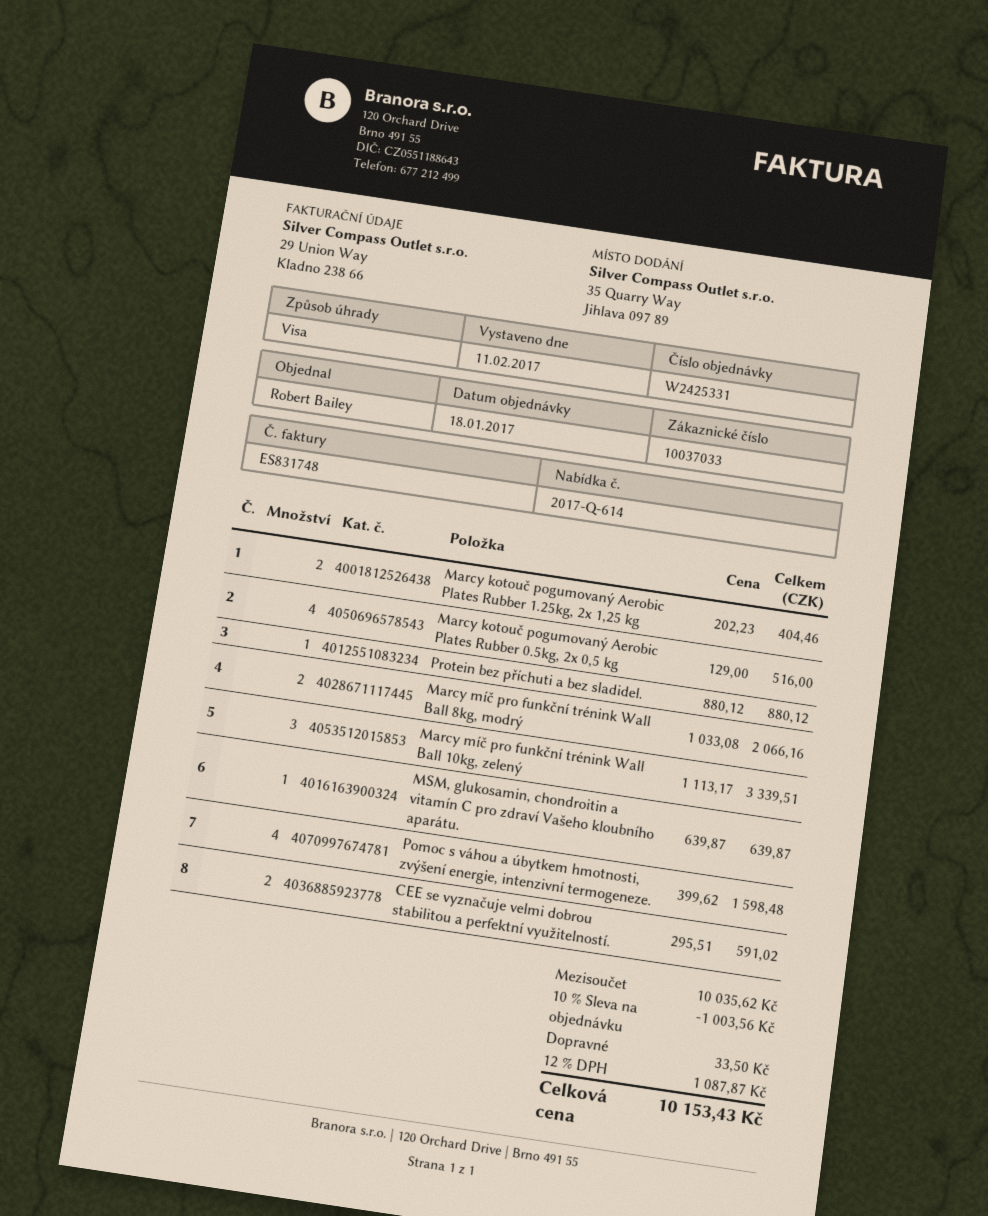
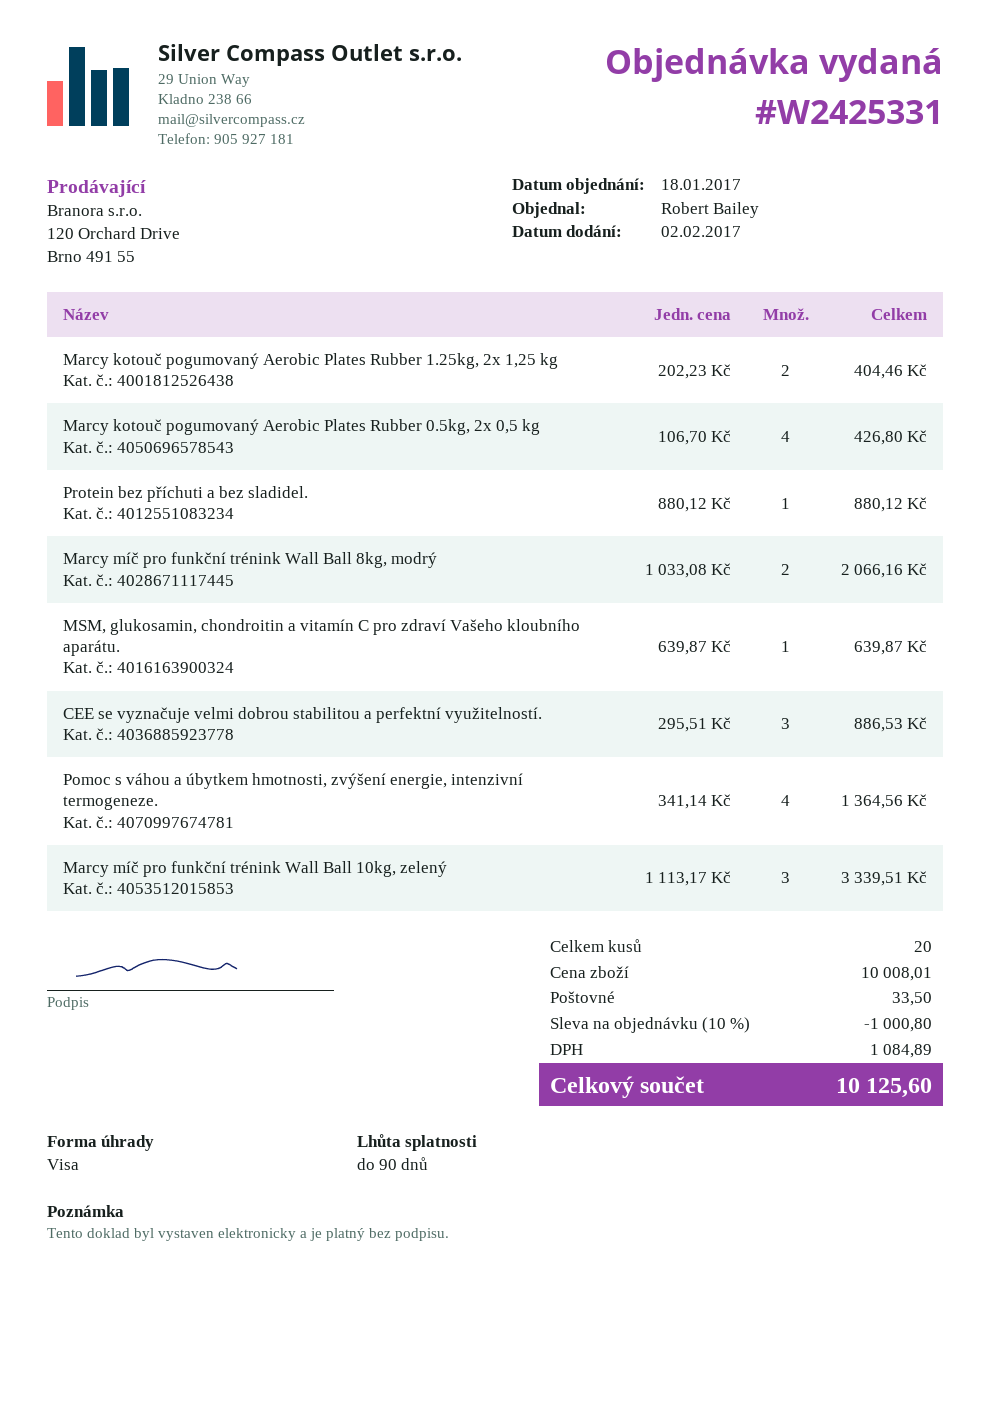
Marcy kotouč pogumovaný Aerobic Plates Rubber 0.5kg, 2x 0,5 kg: 4 x 129.00 = 516.00 -> 4 x 106.70 = 426.80
Pomoc s váhou a úbytkem hmotnosti, zvýšení energie, intenzivní termogeneze.: 4 x 399.62 = 1598.48 -> 4 x 341.14 = 1364.56
CEE se vyznačuje velmi dobrou stabilitou a perfektní využitelností.: 2 x 295.51 = 591.02 -> 3 x 295.51 = 886.53
subtotal: 10035.62 -> 10008.01
discount: 10% = 1003.56 -> 10% = 1000.80
tax: 1087.87 -> 1084.89
total: 10153.43 -> 10125.60

